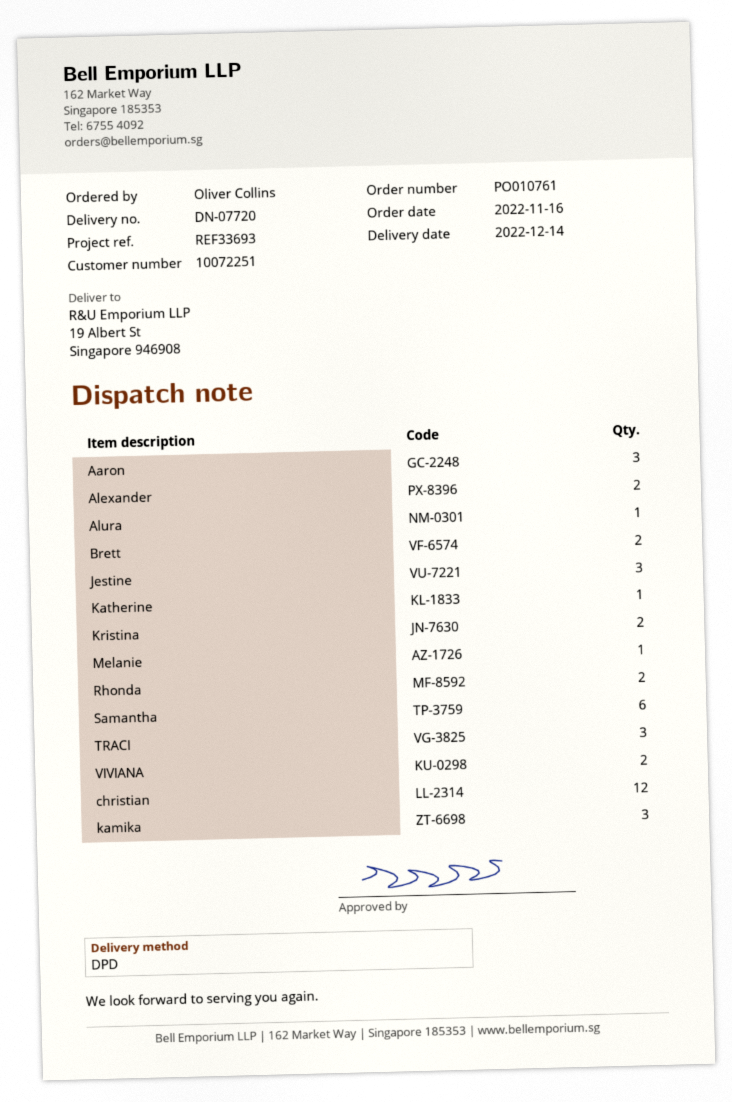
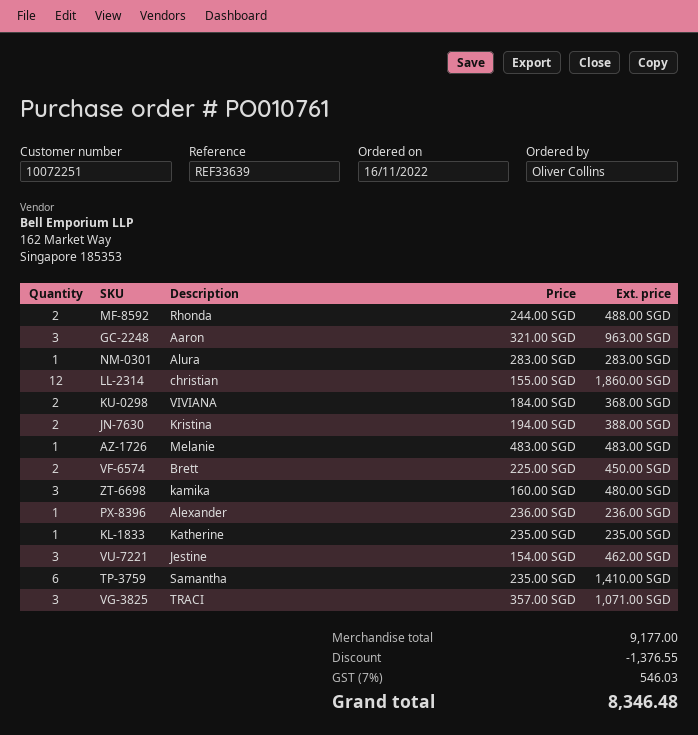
reference: REF33693 -> REF33639
Alexander: 2 -> 1

